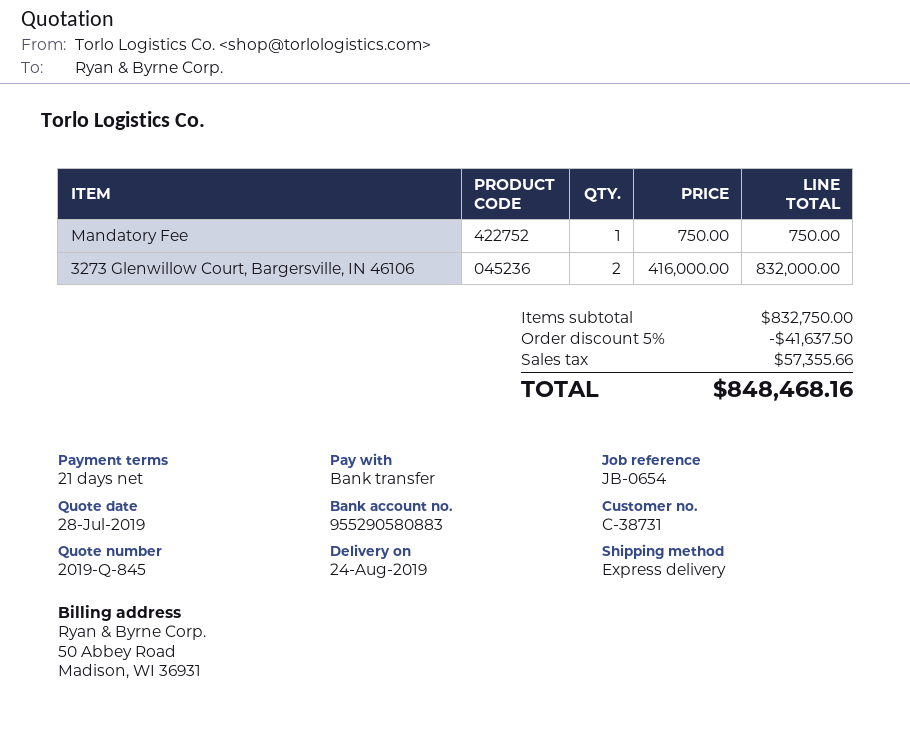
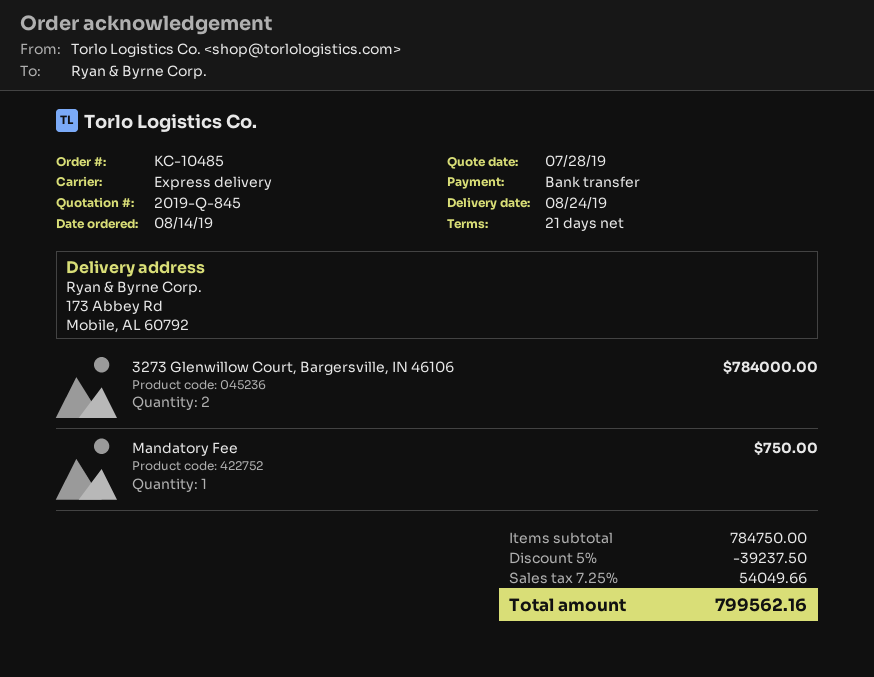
3273 Glenwillow Court, Bargersville, IN 46106: 2 for 832000.00 -> 2 for 784000.00
subtotal: 832750.00 -> 784750.00
discount: 5% = 41637.50 -> 5% = 39237.50
tax: 57355.66 -> 54049.66
total: 848468.16 -> 799562.16

